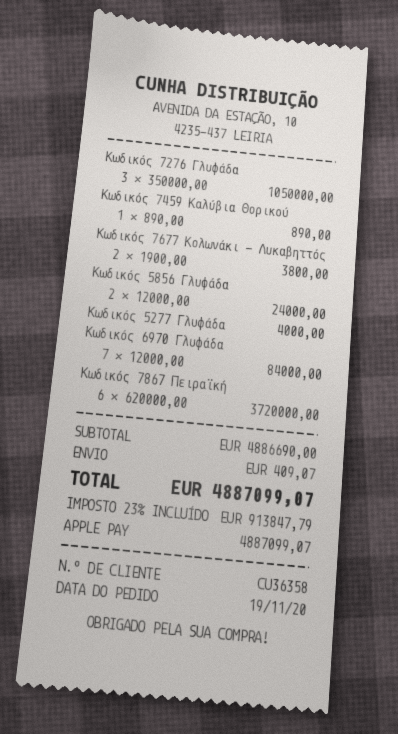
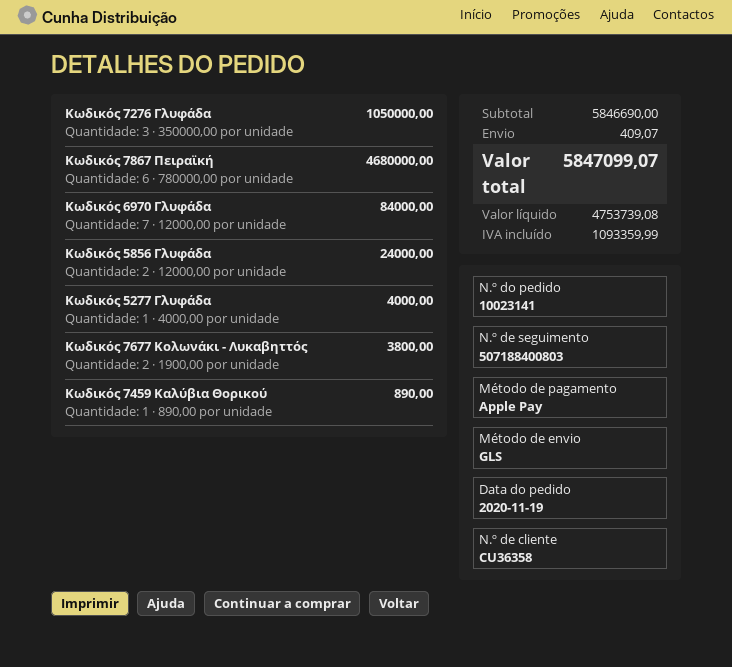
Κωδικός 7867 Πειραϊκή: 6 x 620000.00 = 3720000.00 -> 6 x 780000.00 = 4680000.00
subtotal: 4886690.00 -> 5846690.00
tax: 913847.79 -> 1093359.99
total: 4887099.07 -> 5847099.07

